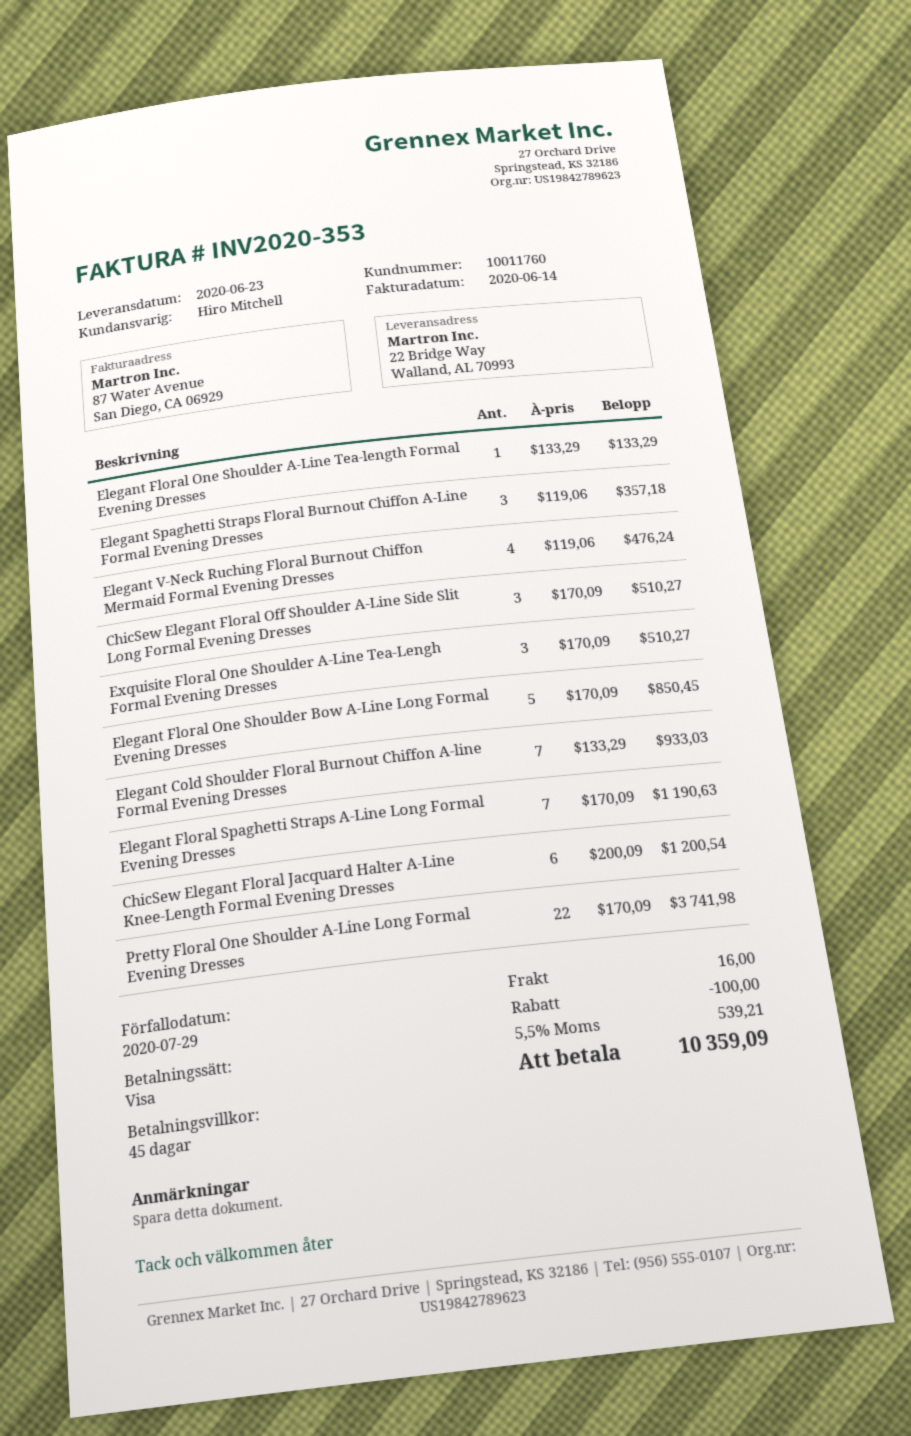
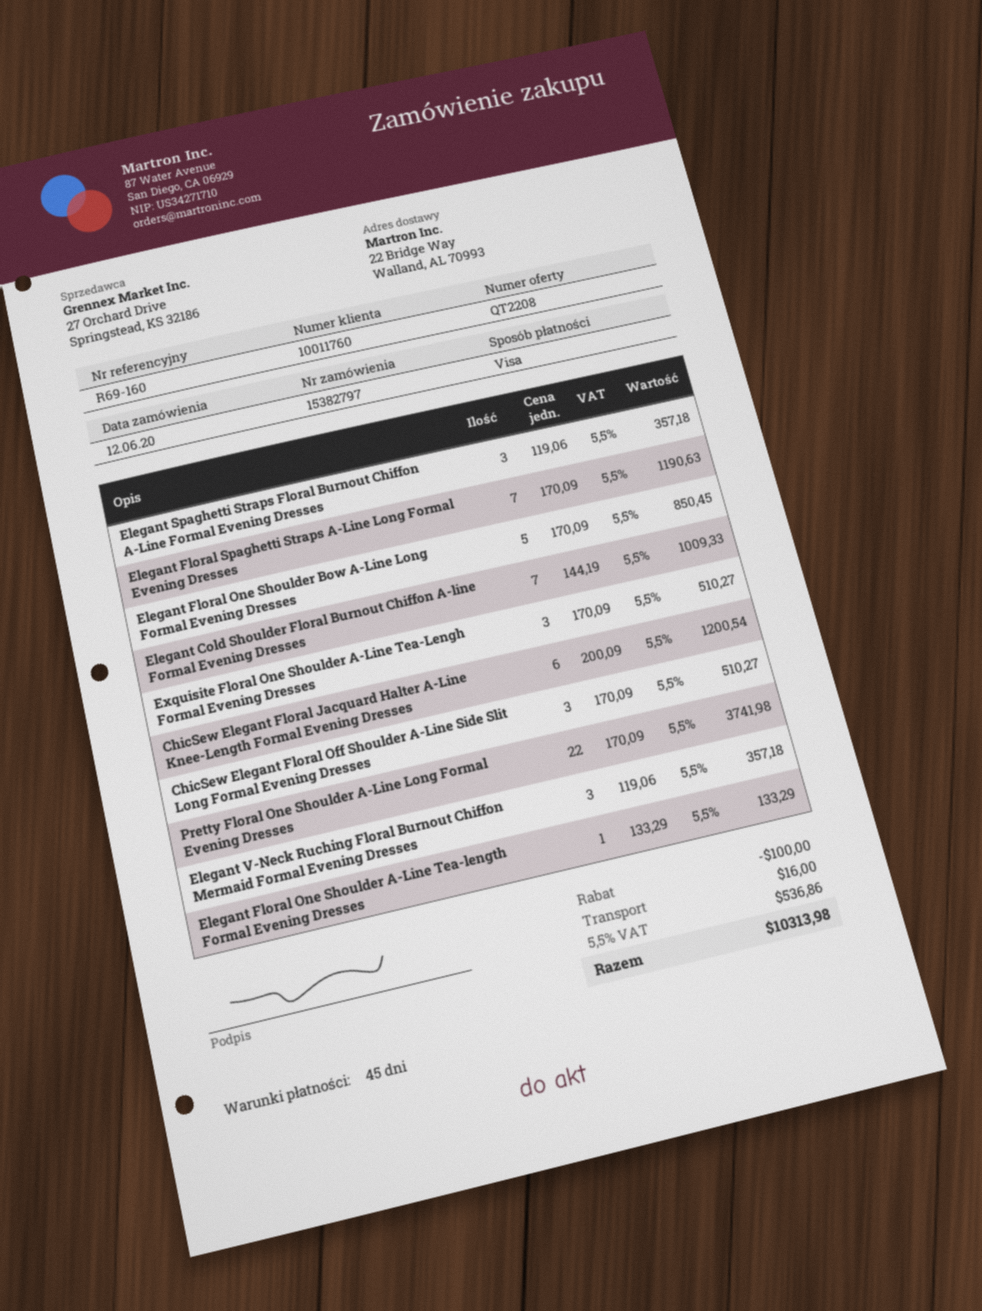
Elegant V-Neck Ruching Floral Burnout Chiffon Mermaid Formal Evening Dresses: 4 x 119.06 = 476.24 -> 3 x 119.06 = 357.18
Elegant Cold Shoulder Floral Burnout Chiffon A-line Formal Evening Dresses: 7 x 133.29 = 933.03 -> 7 x 144.19 = 1009.33
tax: 5.5% = 539.21 -> 5.5% = 536.86
total: 10359.09 -> 10313.98

